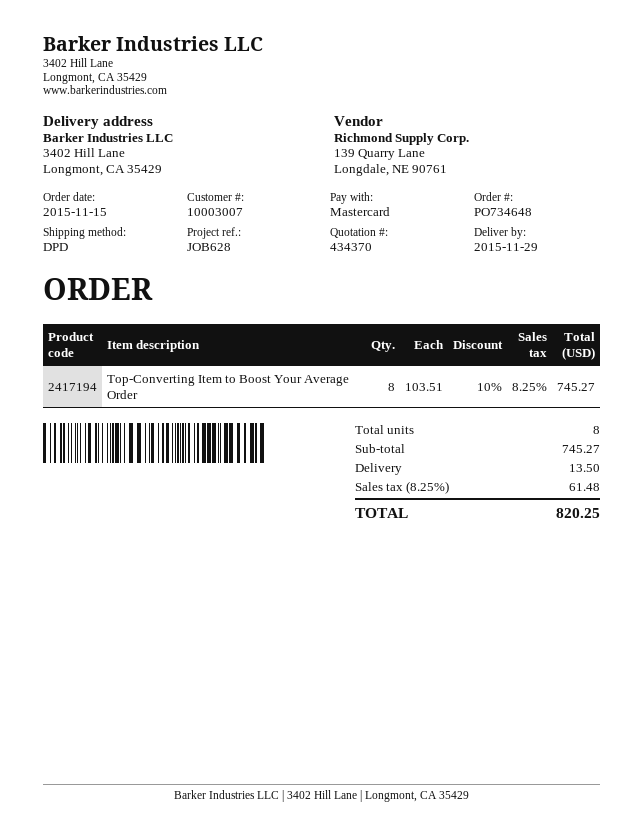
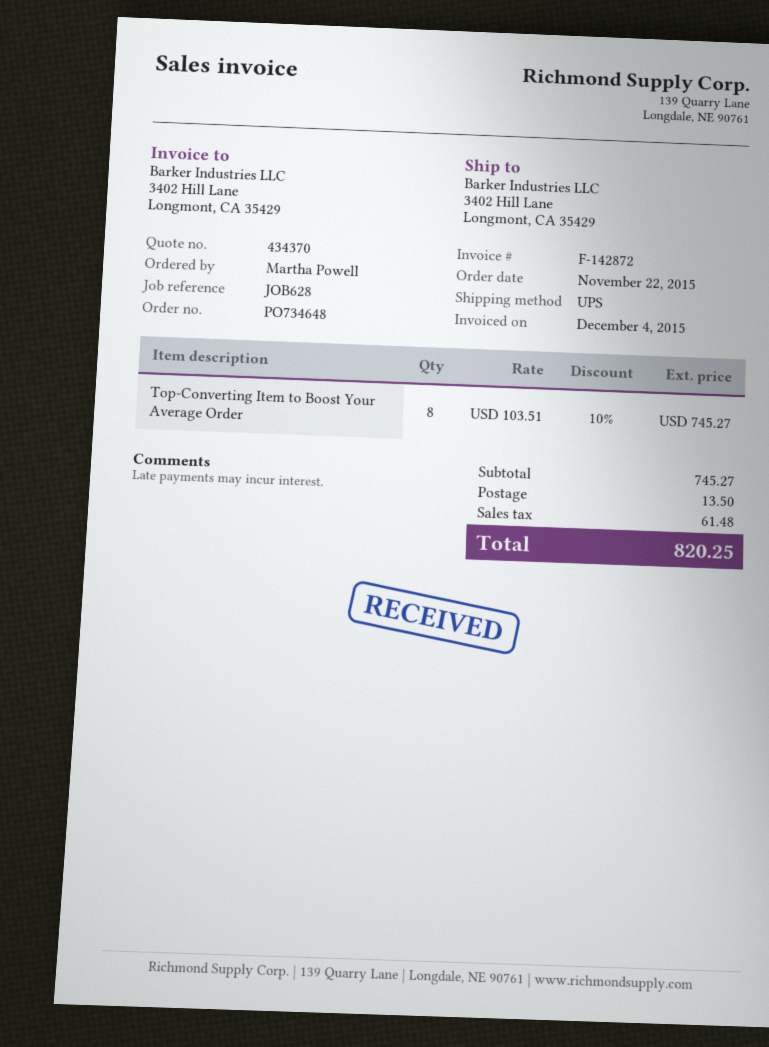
order date: 2015-11-15 -> 2015-11-22
shipping method: DPD -> UPS

